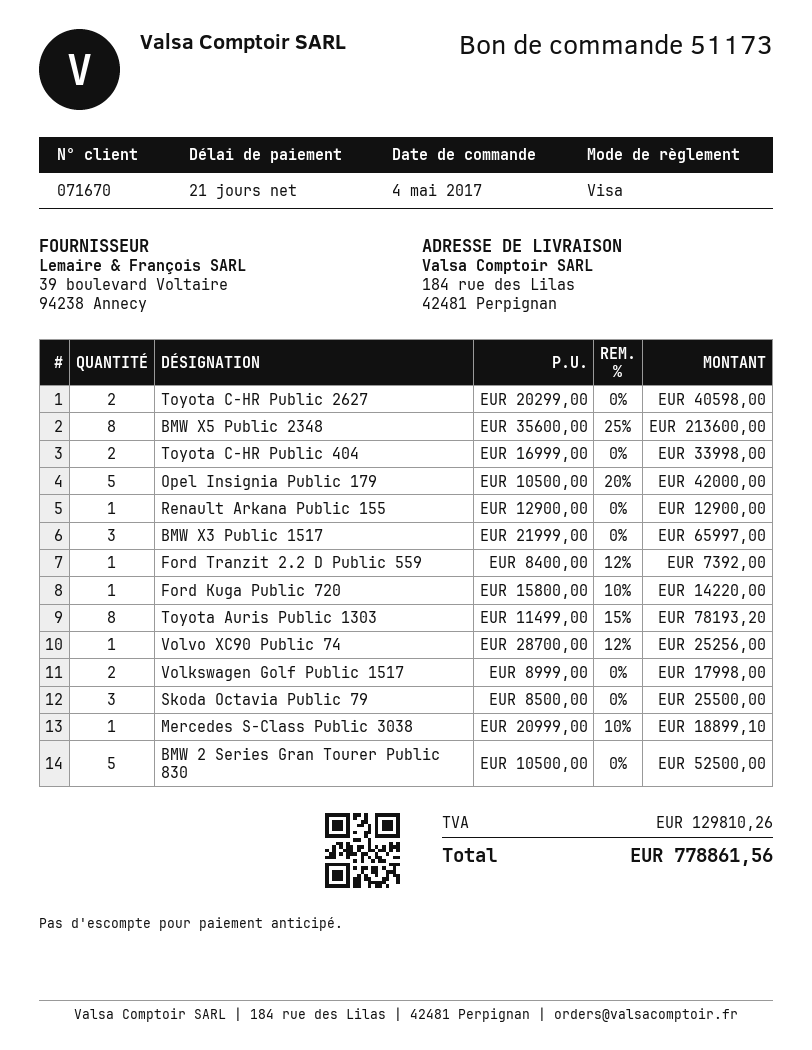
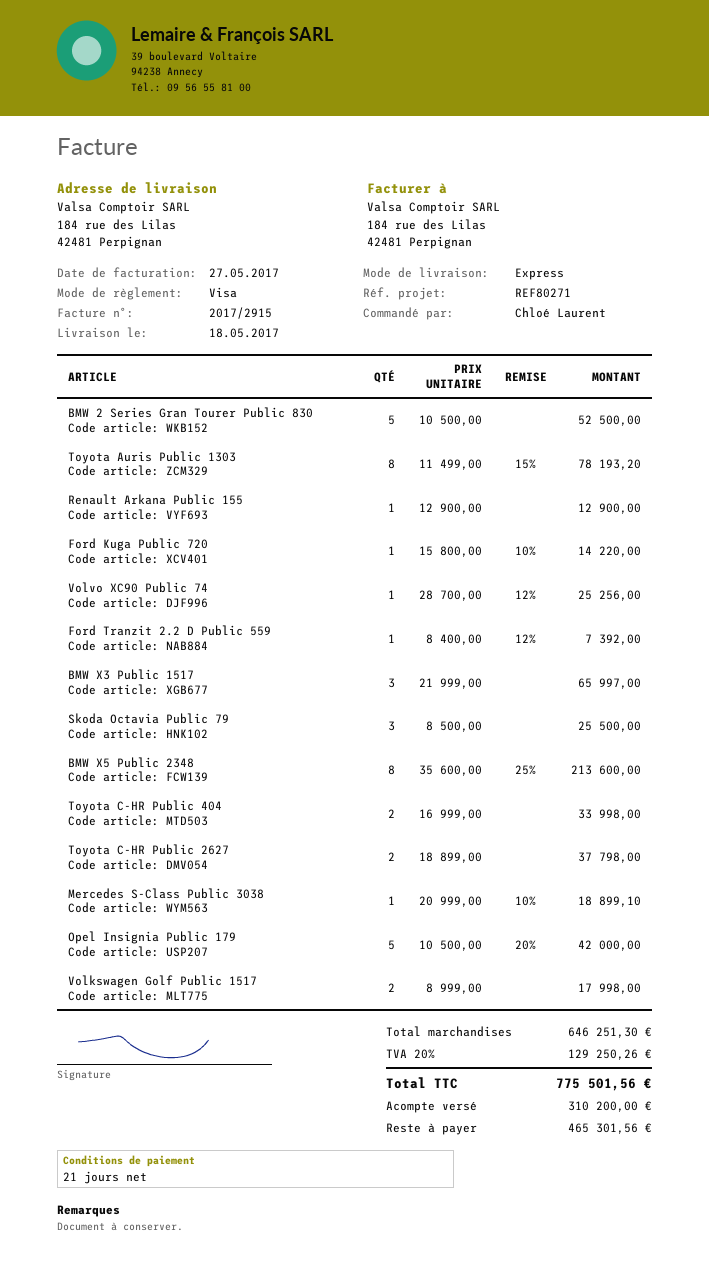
Toyota C-HR Public 2627: 2 x 20299.00 = 40598.00 -> 2 x 18899.00 = 37798.00
tax: 129810.26 -> 129250.26
total: 778861.56 -> 775501.56

